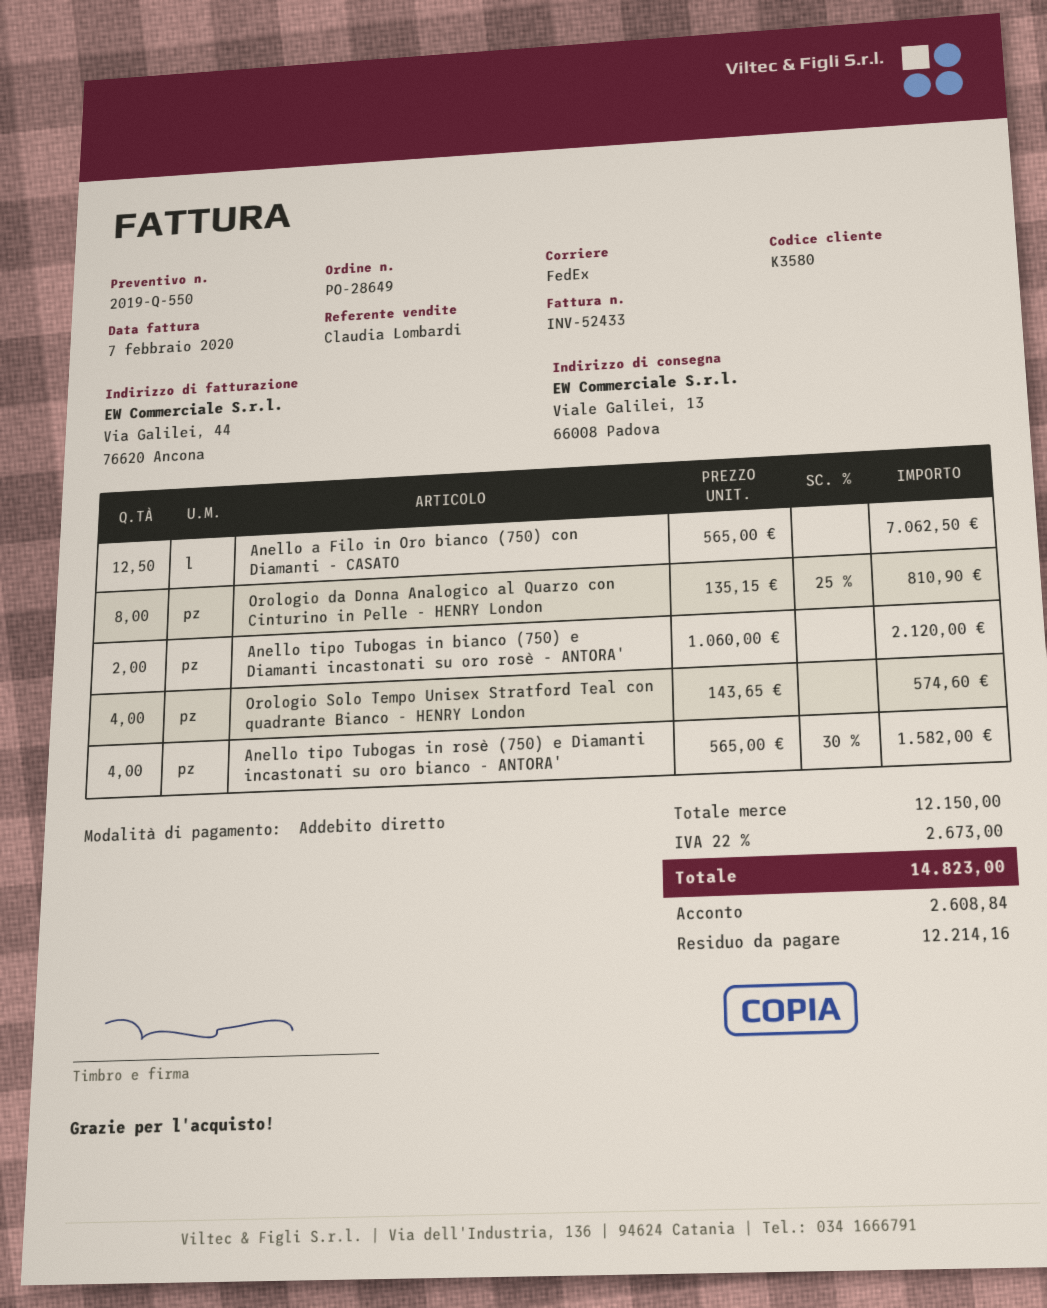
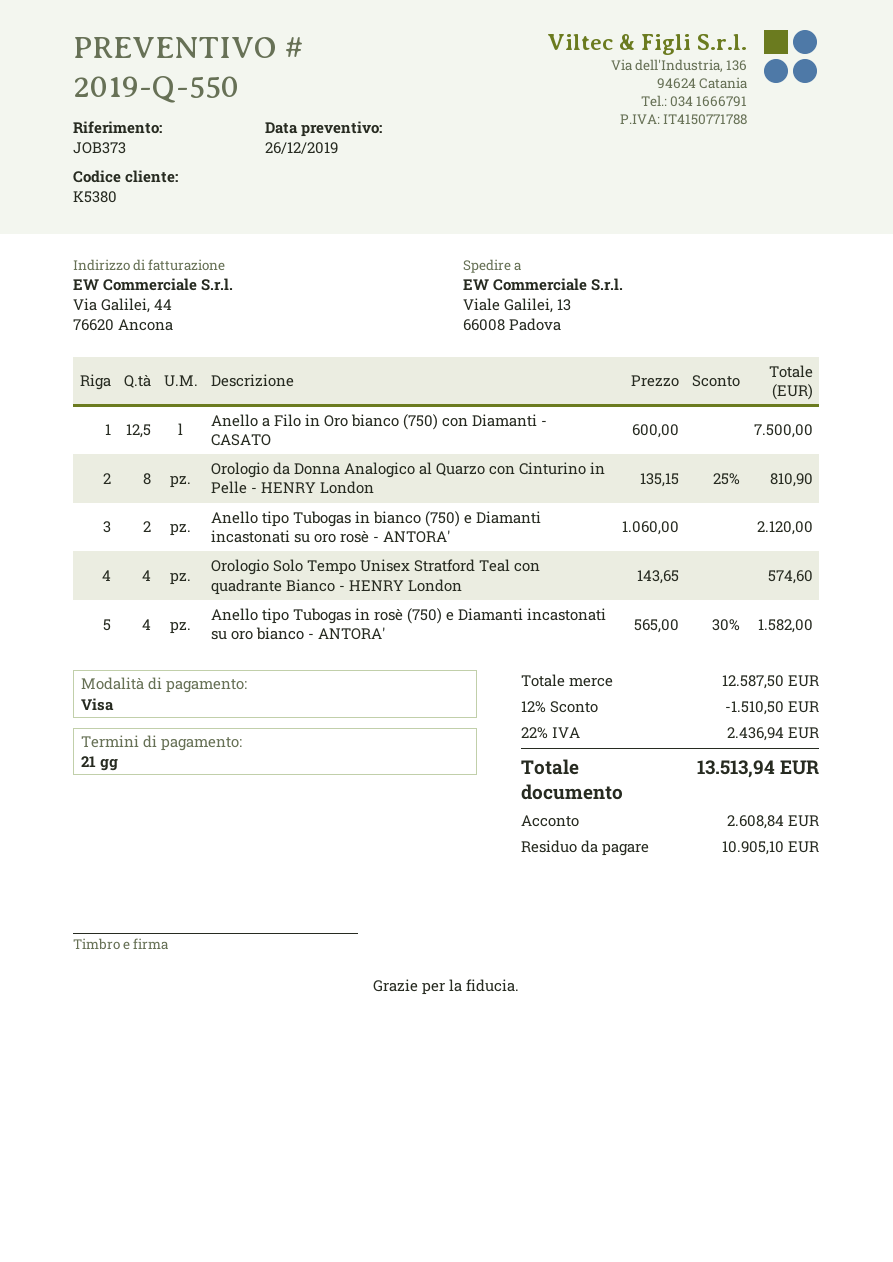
customer number: K3580 -> K5380
payment method: direct debit -> Visa
Anello a Filo in Oro bianco (750) con Diamanti - CASATO: 12.5 x 565.00 = 7062.50 -> 12.5 x 600.00 = 7500.00
subtotal: 12150.00 -> 12587.50
discount: none -> 12% = 1510.50
tax: 22% = 2673.00 -> 22% = 2436.94
total: 14823.00 -> 13513.94
balance: 12214.16 -> 10905.10

